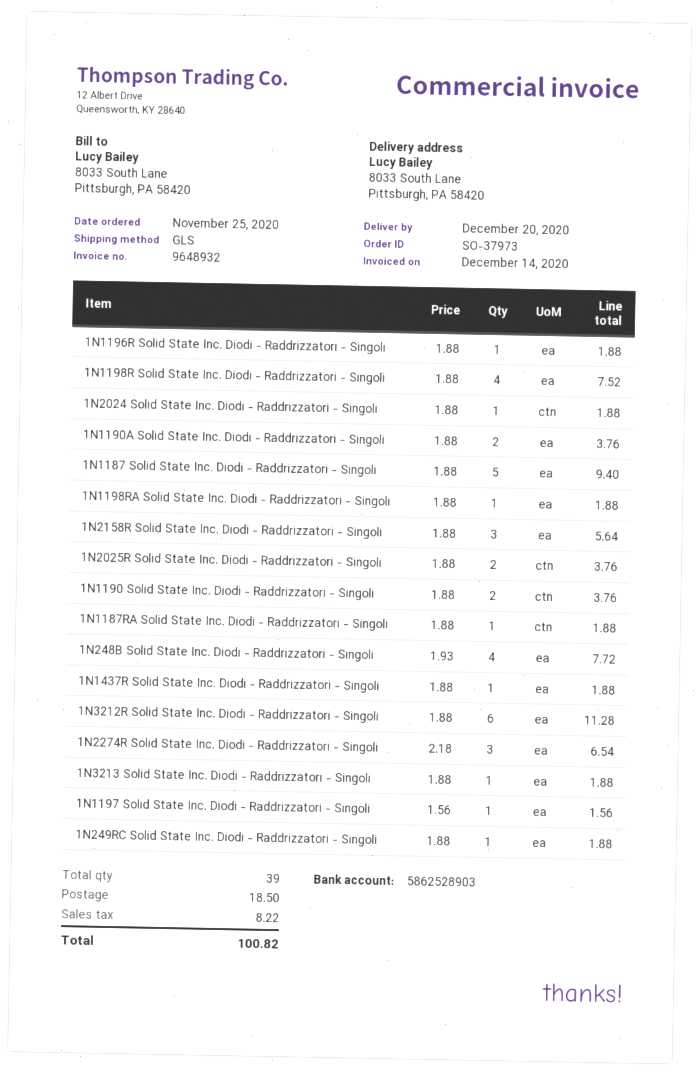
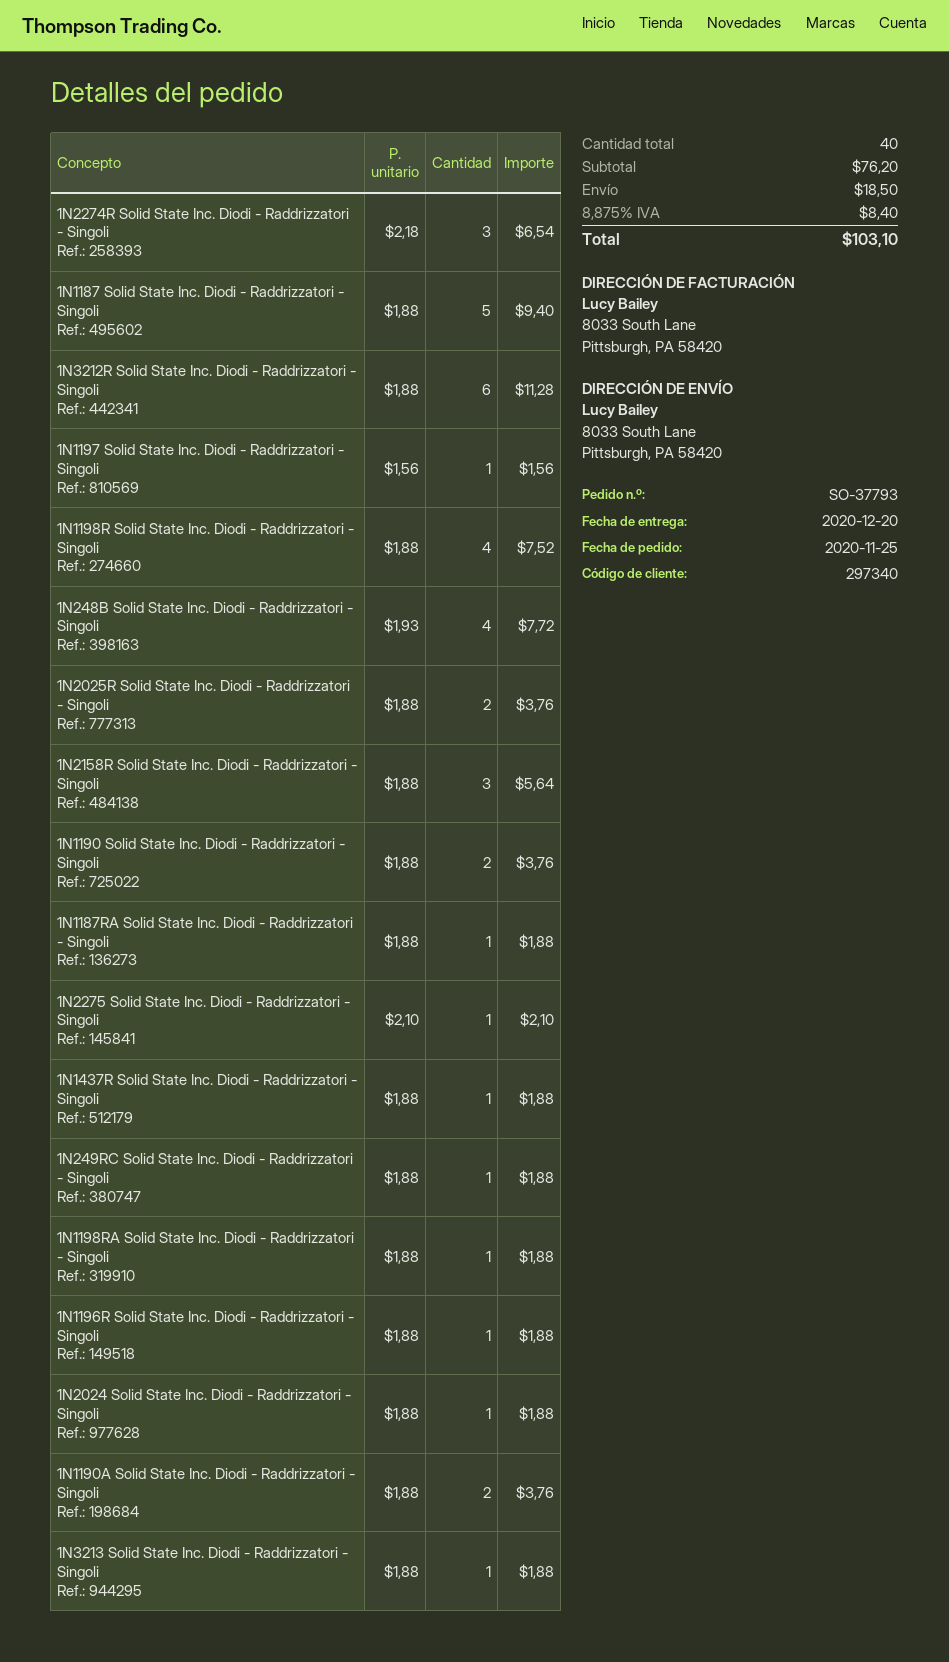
order number: SO-37973 -> SO-37793
1N2275 Solid State Inc. Diodi - Raddrizzatori - Singoli: none -> 1 x 2.10 = 2.10
total quantity: 39 -> 40
tax: 8.22 -> 8.40
total: 100.82 -> 103.10

